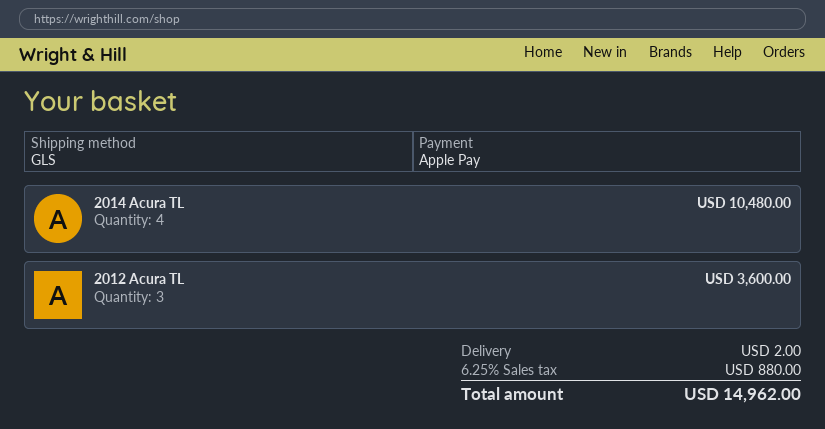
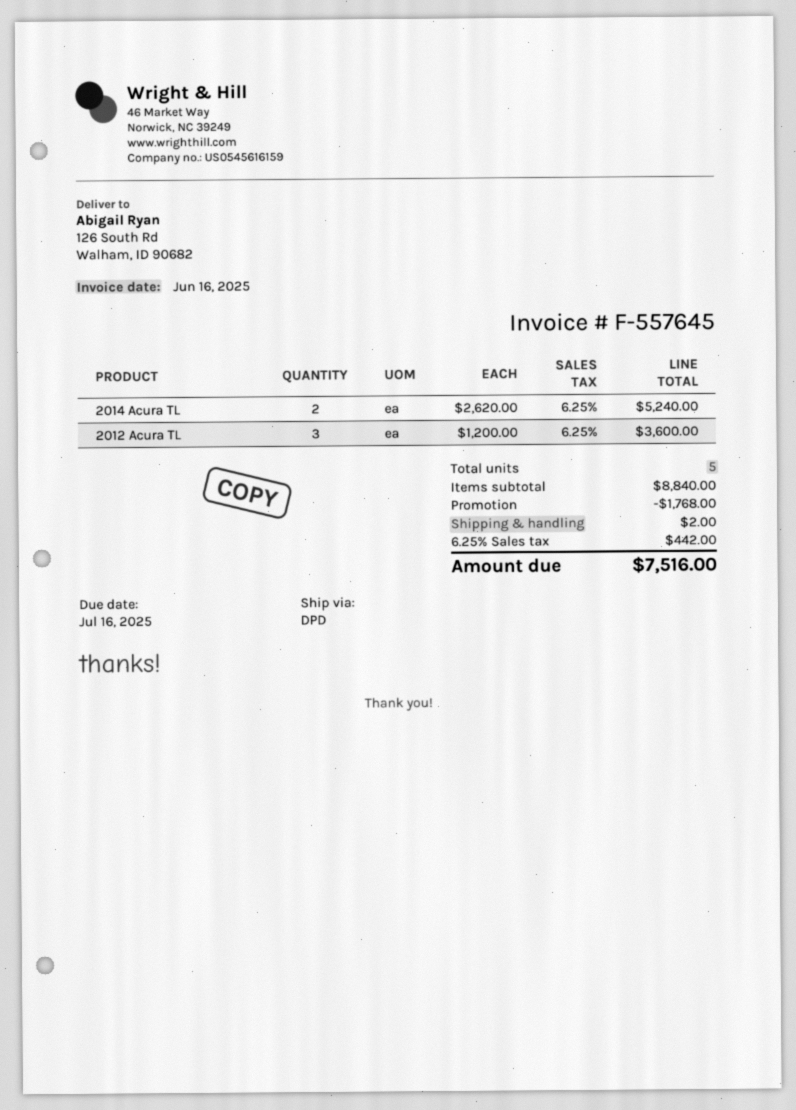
shipping method: GLS -> DPD
2014 Acura TL: 4 for 10480.00 -> 2 for 5240.00
discount: none -> 1768.00
tax: 6.25% = 880.00 -> 6.25% = 442.00
total: 14962.00 -> 7516.00

